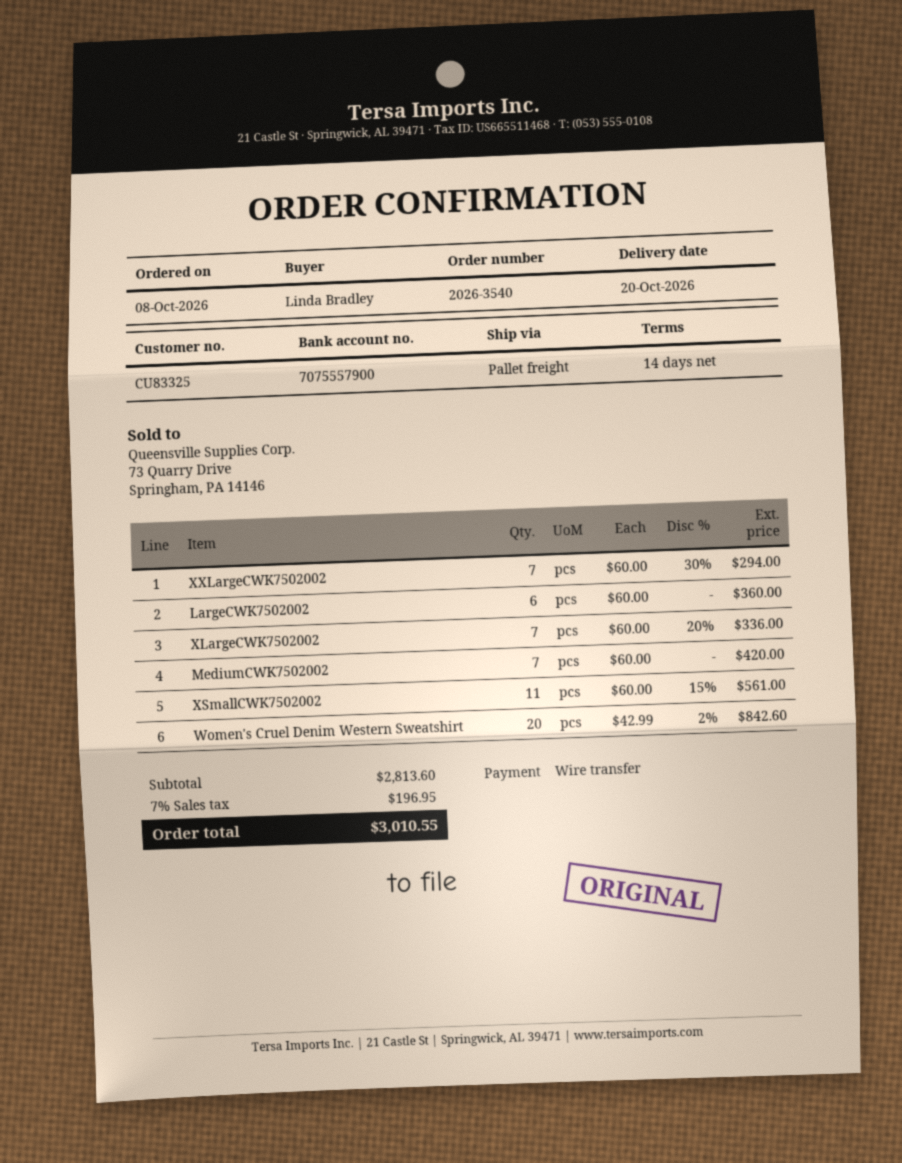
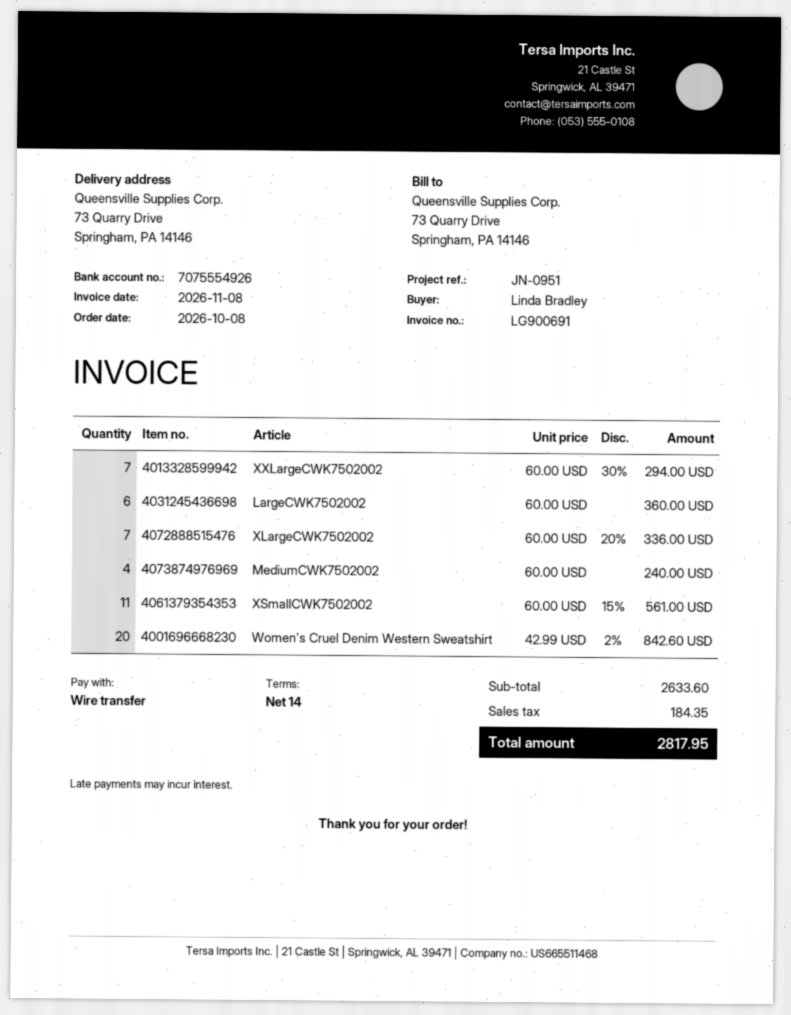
bank account: 7075557900 -> 7075554926
MediumCWK7502002: 7 x 60.00 = 420.00 -> 4 x 60.00 = 240.00
subtotal: 2813.60 -> 2633.60
tax: 196.95 -> 184.35
total: 3010.55 -> 2817.95

